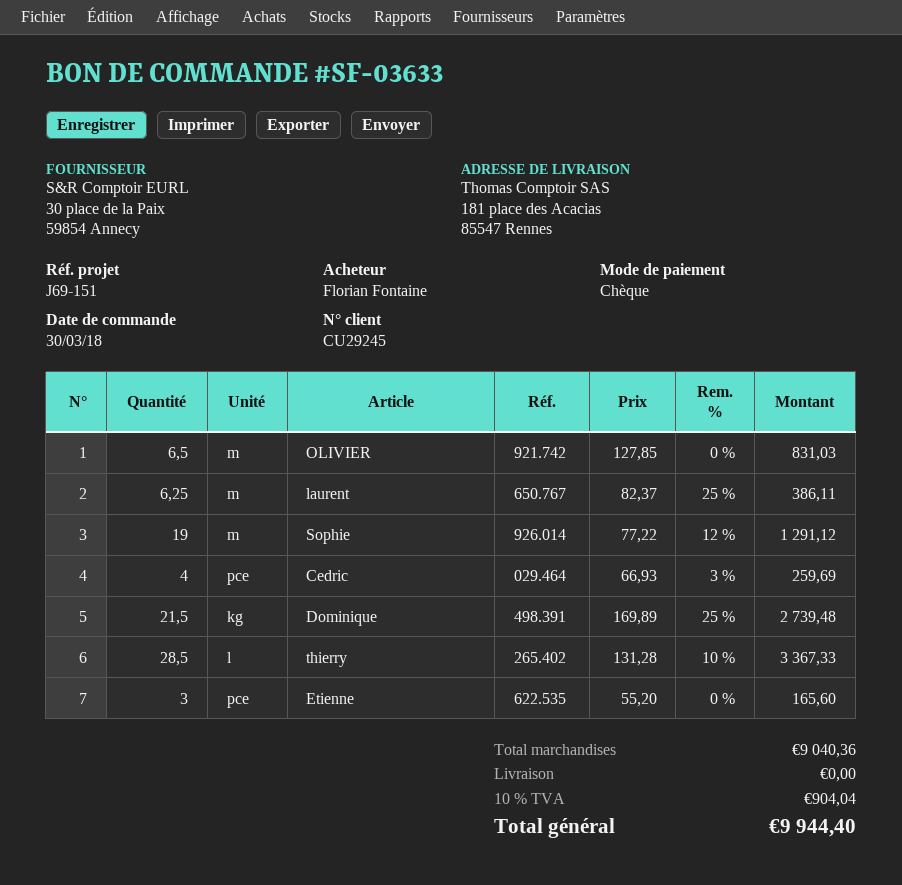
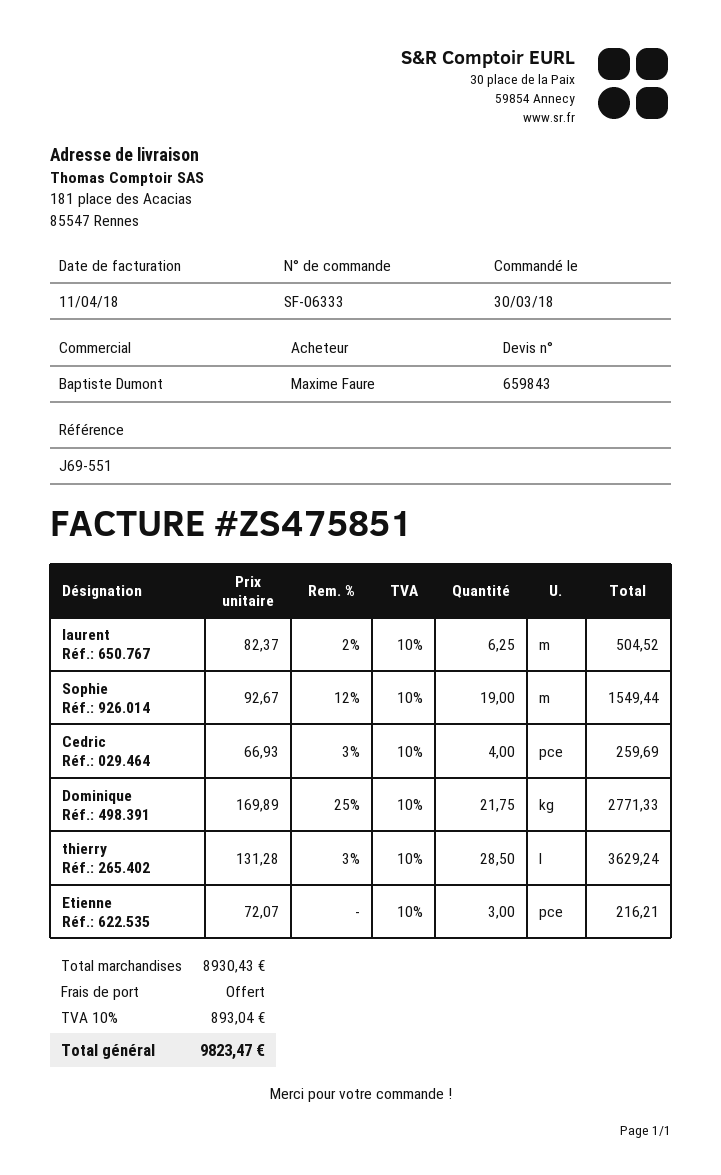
order number: SF-03633 -> SF-06333
reference: J69-151 -> J69-551
ordered by: Florian Fontaine -> Maxime Faure
OLIVIER: 6.5 x 127.85 = 831.03 -> none
laurent: 6.25 x 82.37 - 25% = 386.11 -> 6.25 x 82.37 - 2% = 504.52
Sophie: 19 x 77.22 - 12% = 1291.12 -> 19 x 92.67 - 12% = 1549.44
Dominique: 21.5 x 169.89 - 25% = 2739.48 -> 21.75 x 169.89 - 25% = 2771.33
thierry: 28.5 x 131.28 - 10% = 3367.33 -> 28.5 x 131.28 - 3% = 3629.24
Etienne: 3 x 55.20 = 165.60 -> 3 x 72.07 = 216.21
subtotal: 9040.36 -> 8930.43
tax: 10% = 904.04 -> 10% = 893.04
total: 9944.40 -> 9823.47

